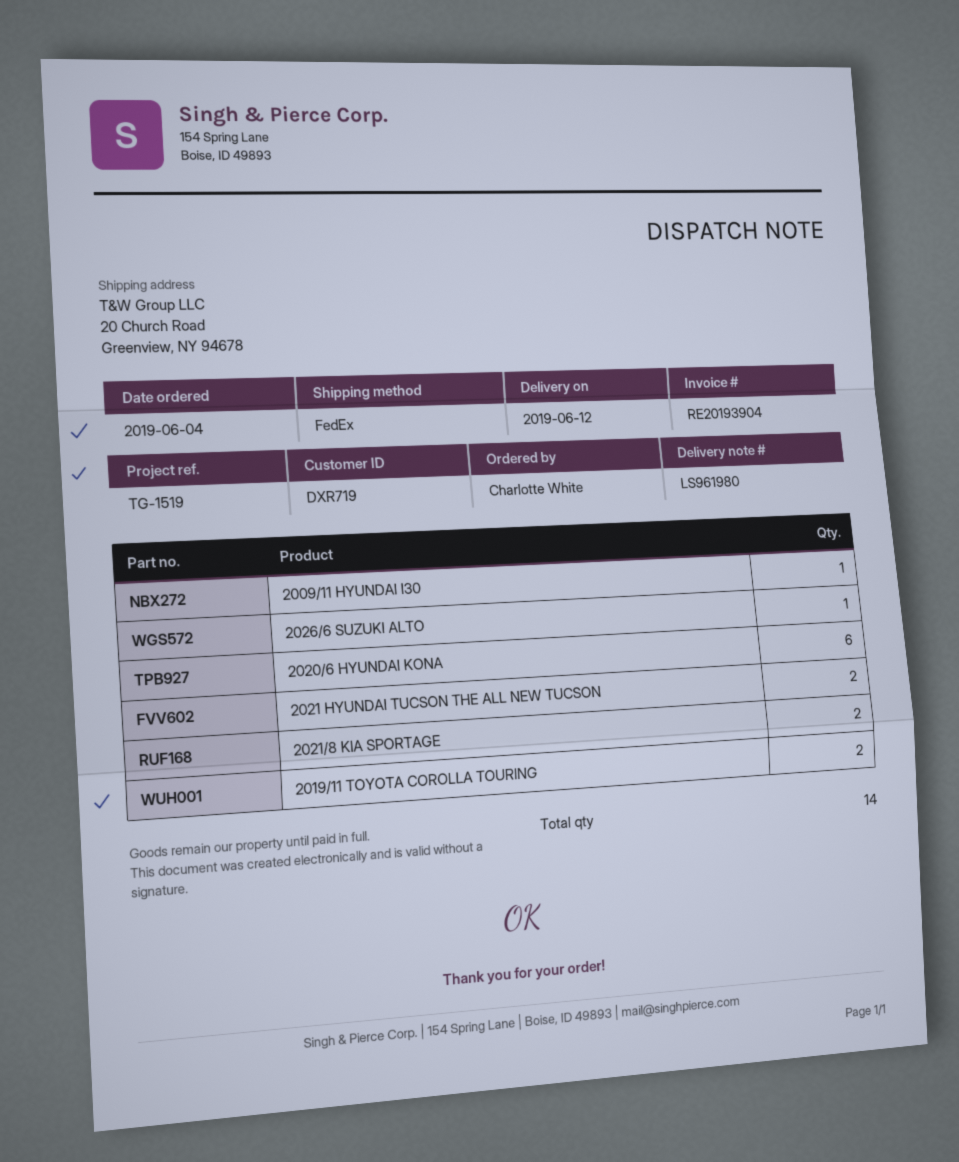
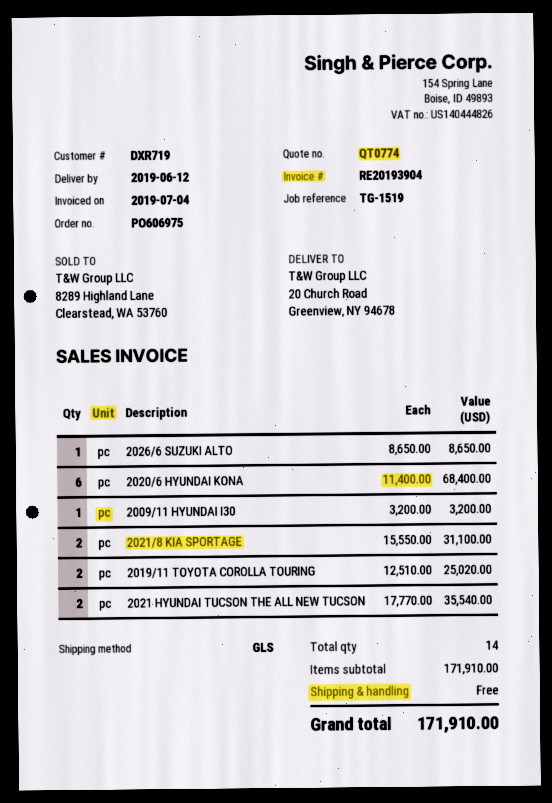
shipping method: FedEx -> GLS

